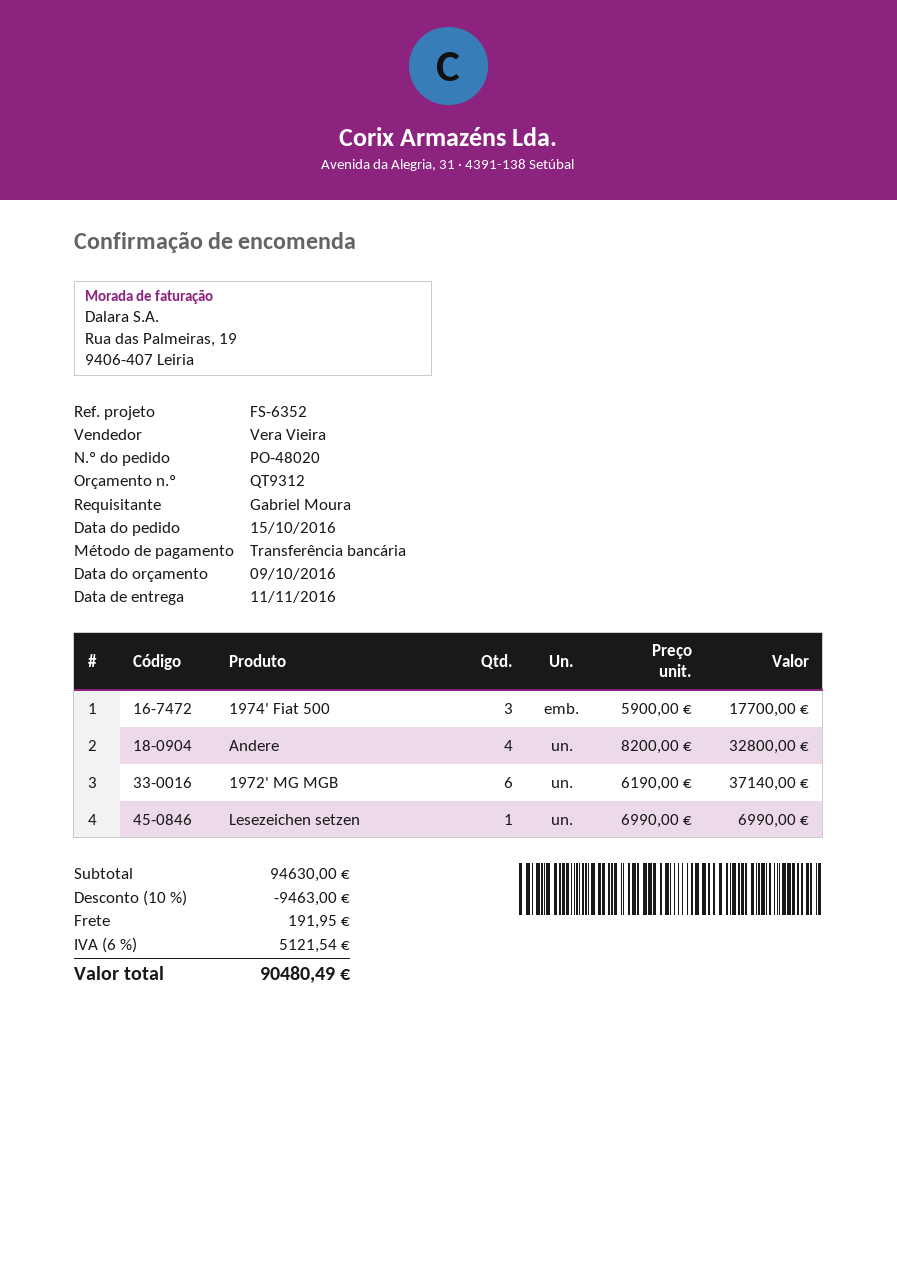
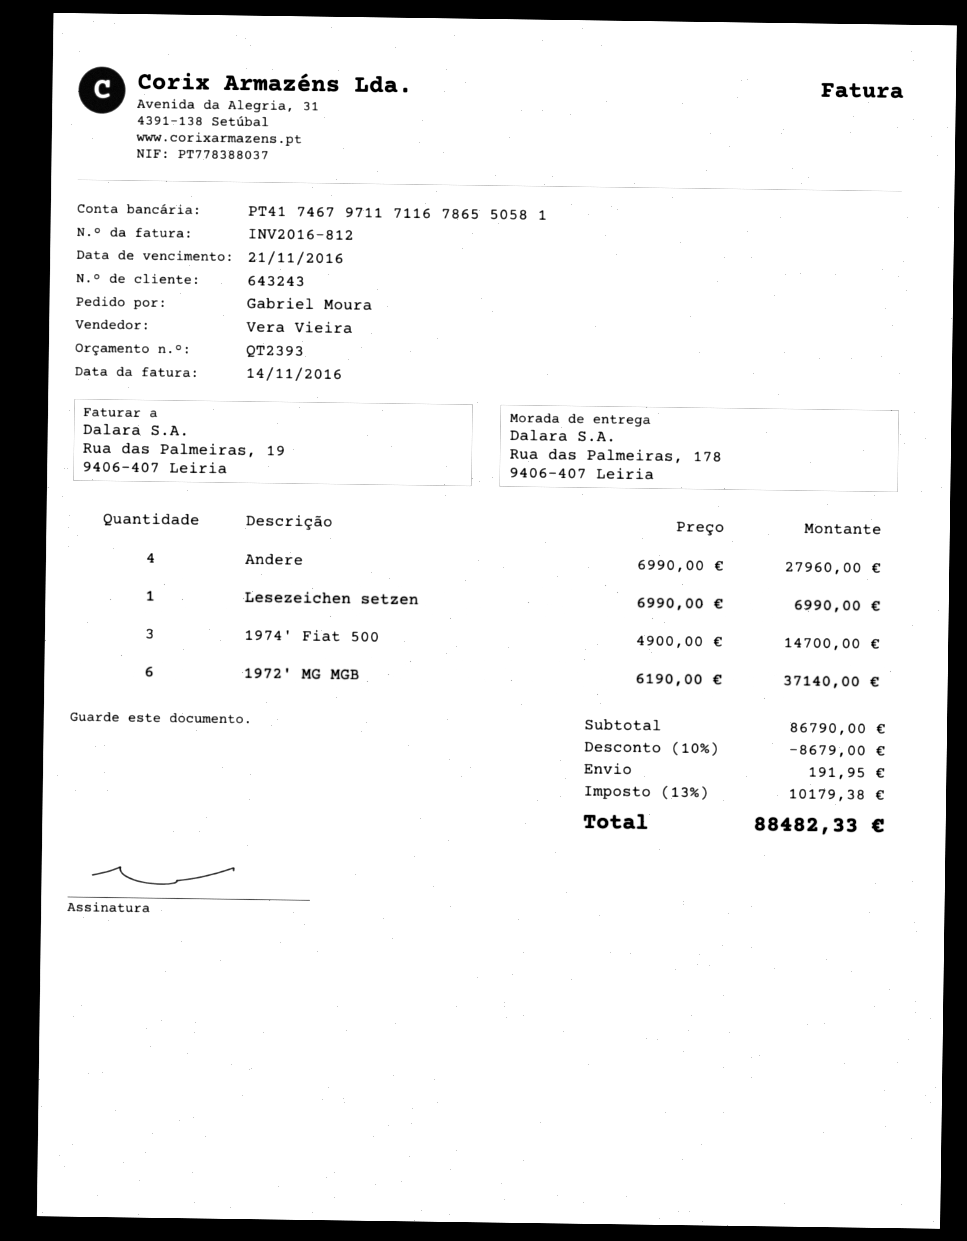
quote number: QT9312 -> QT2393
1974' Fiat 500: 3 x 5900.00 = 17700.00 -> 3 x 4900.00 = 14700.00
Andere: 4 x 8200.00 = 32800.00 -> 4 x 6990.00 = 27960.00
subtotal: 94630.00 -> 86790.00
discount: 10% = 9463.00 -> 10% = 8679.00
tax: 6% = 5121.54 -> 13% = 10179.38
total: 90480.49 -> 88482.33

